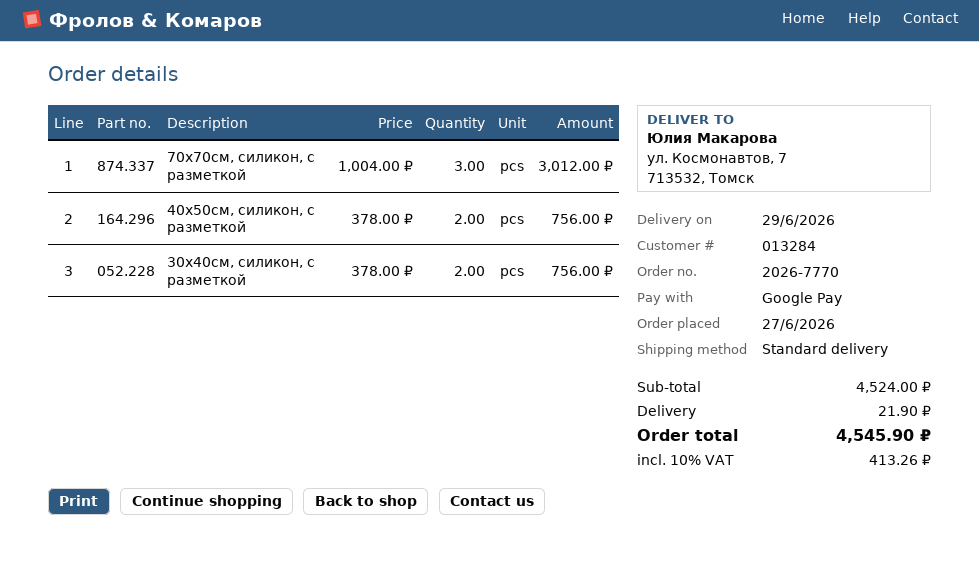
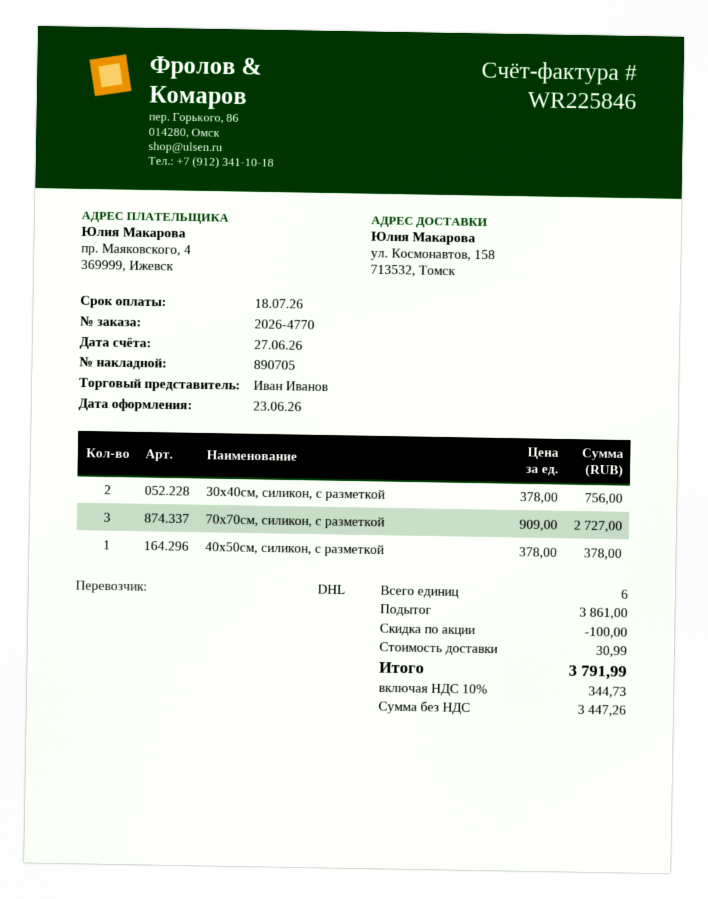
order number: 2026-7770 -> 2026-4770
order date: 2026-06-27 -> 2026-06-23
shipping method: standard -> DHL
ship to: ул. Космонавтов, 7, 713532, Томск -> ул. Космонавтов, 158, 713532, Томск
70х70см, силикон, с разметкой: 3 x 1004.00 = 3012.00 -> 3 x 909.00 = 2727.00
40х50см, силикон, с разметкой: 2 x 378.00 = 756.00 -> 1 x 378.00 = 378.00
subtotal: 4524.00 -> 3861.00
discount: none -> 100.00
shipping: 21.90 -> 30.99
tax: 10% = 413.26 -> 10% = 344.73
total: 4545.90 -> 3791.99

